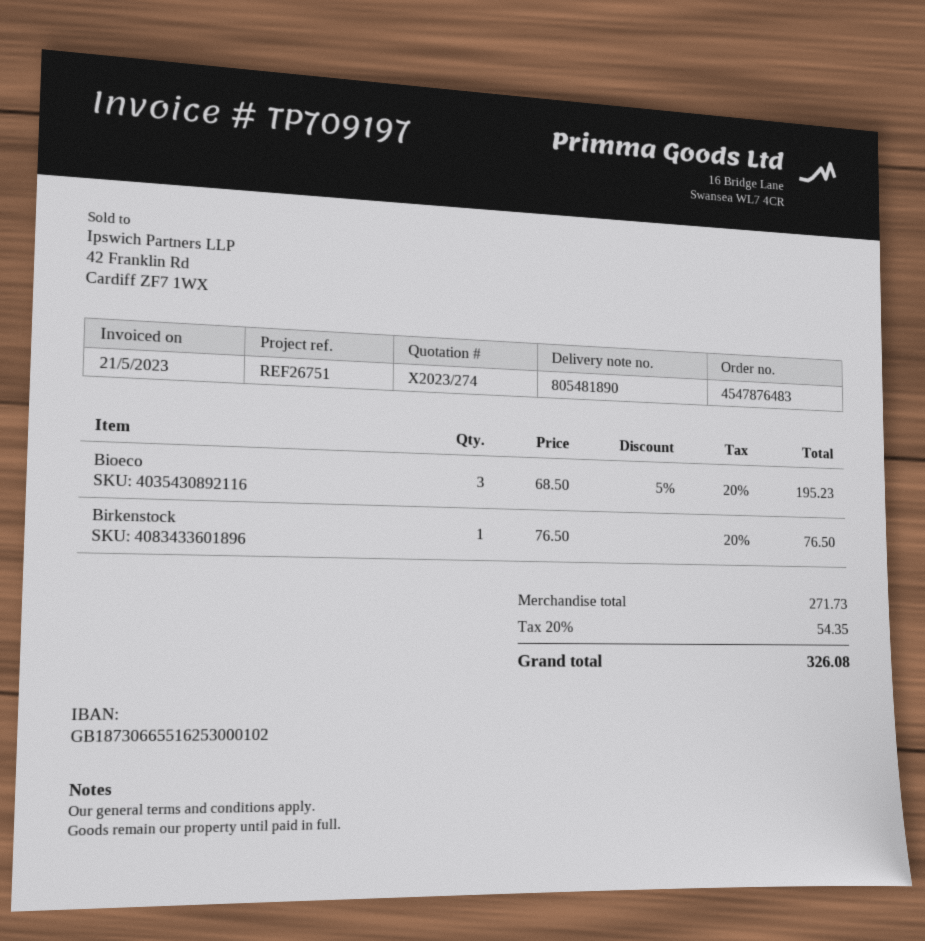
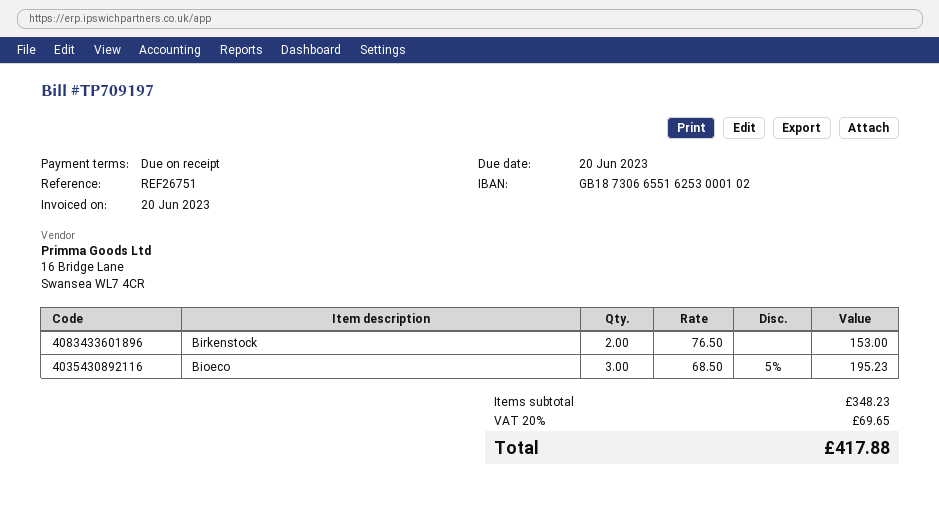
invoice date: 2023-05-21 -> 2023-06-20
Birkenstock: 1 x 76.50 = 76.50 -> 2 x 76.50 = 153.00
subtotal: 271.73 -> 348.23
tax: 20% = 54.35 -> 20% = 69.65
total: 326.08 -> 417.88

